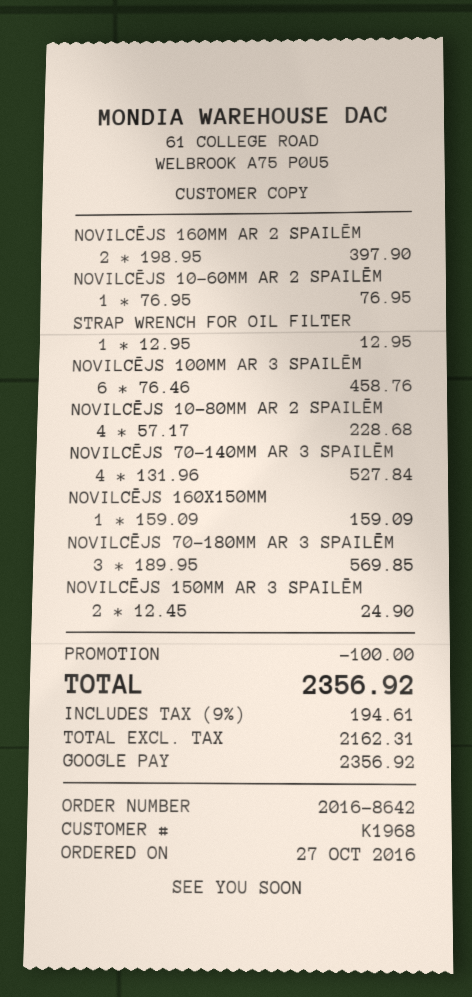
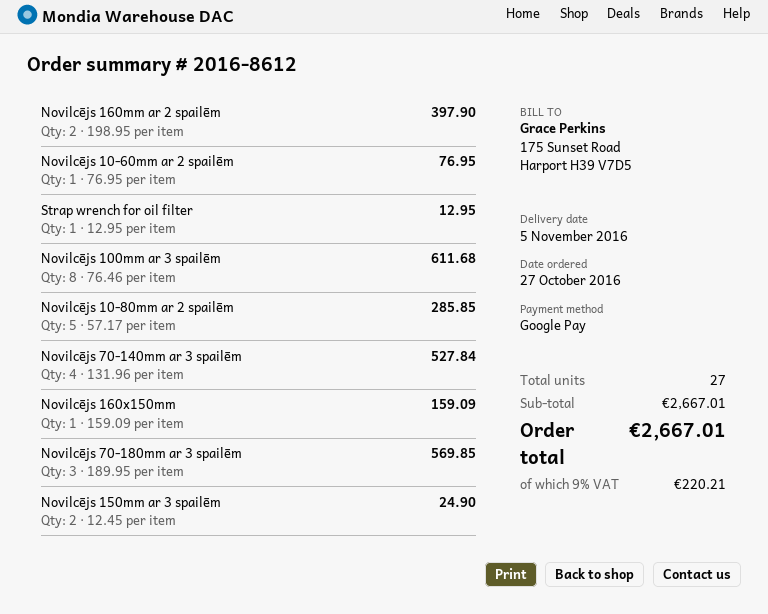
order number: 2016-8642 -> 2016-8612
NOVILCĒJS 100MM AR 3 SPAILĒM: 6 x 76.46 = 458.76 -> 8 x 76.46 = 611.68
NOVILCĒJS 10-80MM AR 2 SPAILĒM: 4 x 57.17 = 228.68 -> 5 x 57.17 = 285.85
discount: 100.00 -> none
tax: 9% = 194.61 -> 9% = 220.21
total: 2356.92 -> 2667.01

